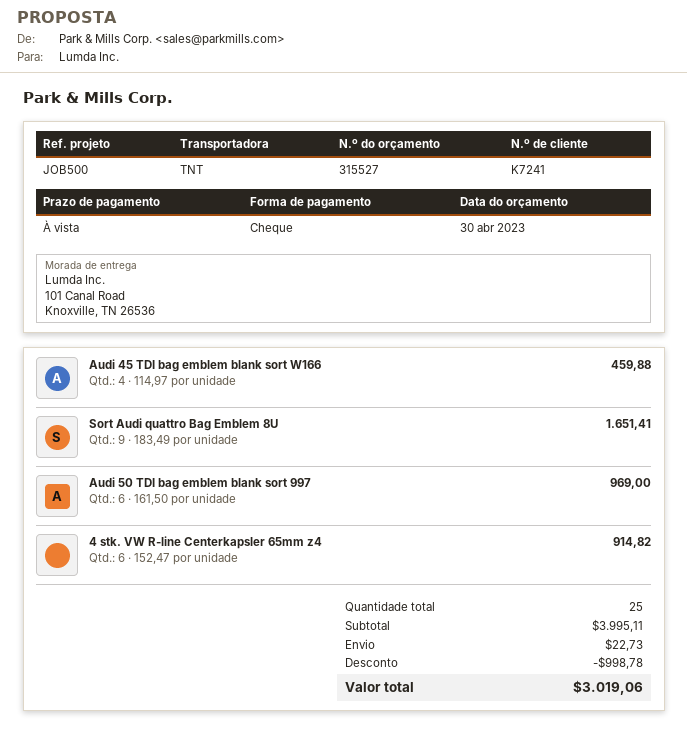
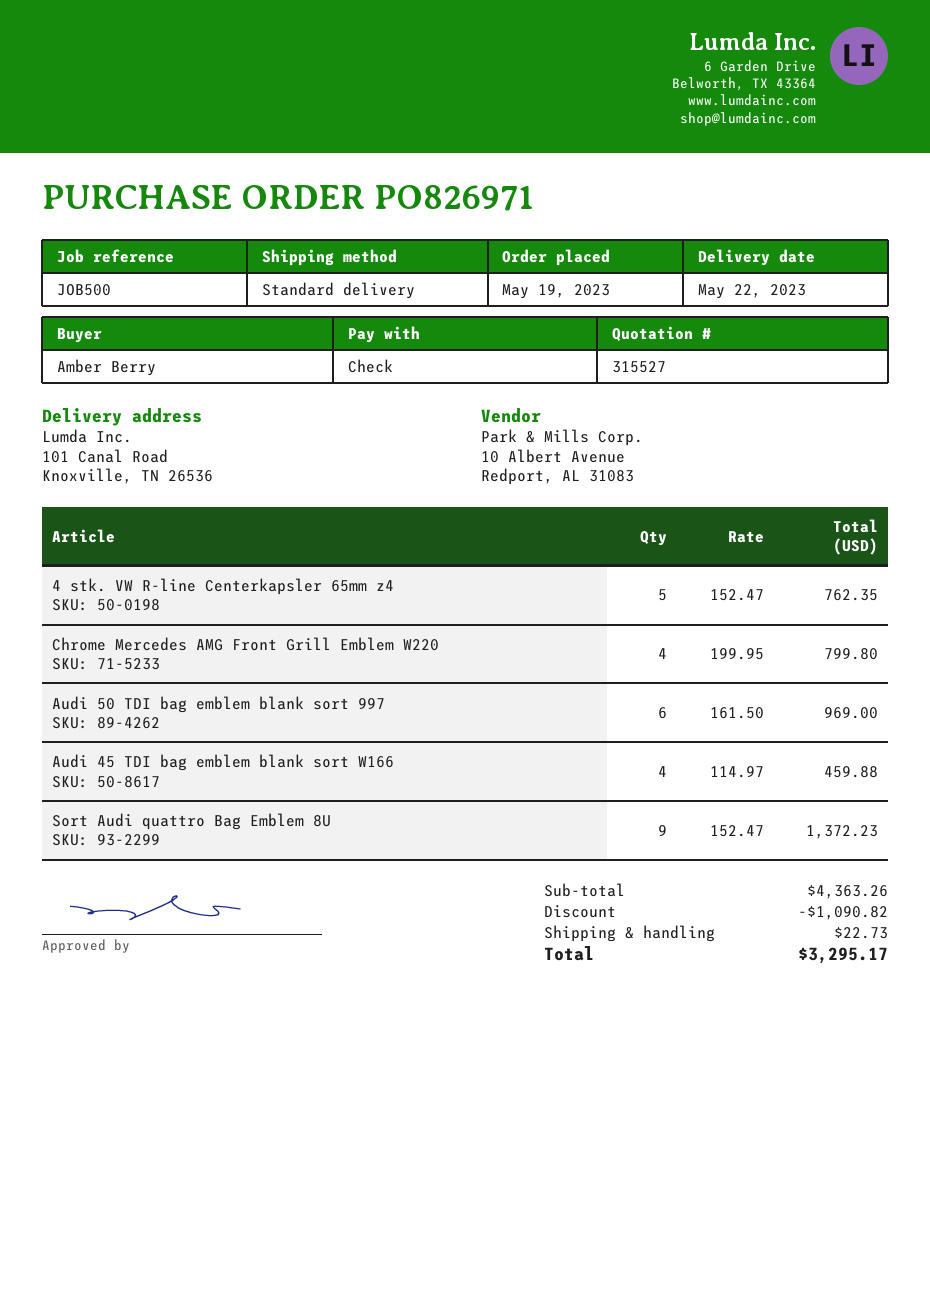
shipping method: TNT -> standard
Sort Audi quattro Bag Emblem 8U: 9 x 183.49 = 1651.41 -> 9 x 152.47 = 1372.23
4 stk. VW R-line Centerkapsler 65mm z4: 6 x 152.47 = 914.82 -> 5 x 152.47 = 762.35
Chrome Mercedes AMG Front Grill Emblem W220: none -> 4 x 199.95 = 799.80
subtotal: 3995.11 -> 4363.26
discount: 998.78 -> 1090.82
total: 3019.06 -> 3295.17

